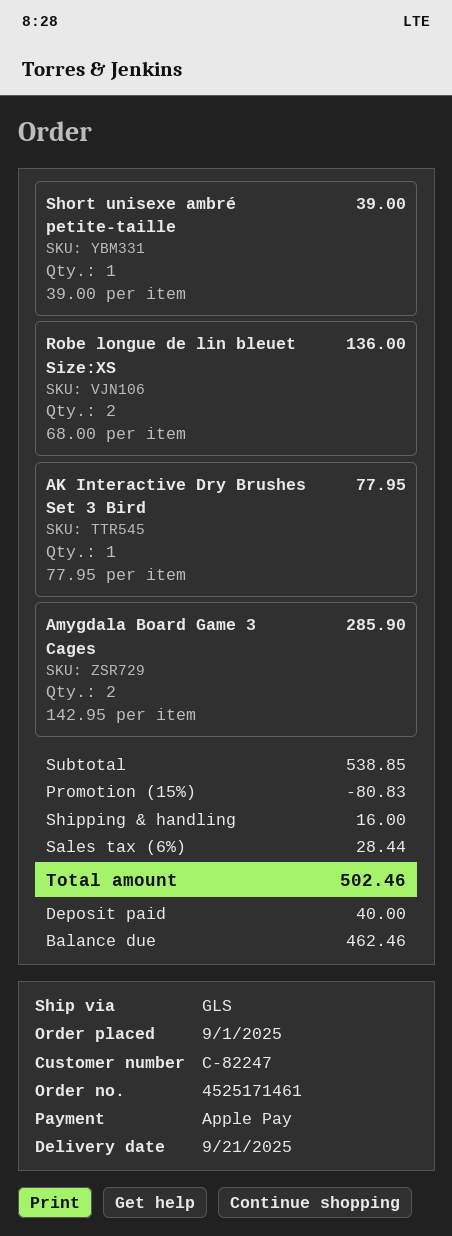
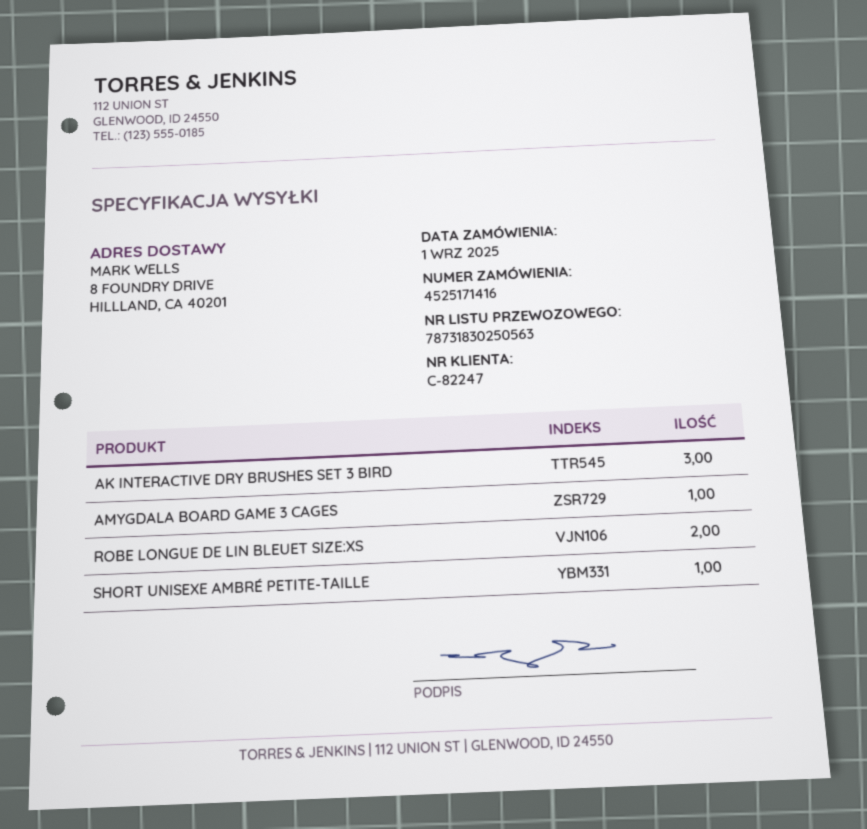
order number: 4525171461 -> 4525171416
AK Interactive Dry Brushes Set 3 Bird: 1 -> 3
Amygdala Board Game 3 Cages: 2 -> 1

